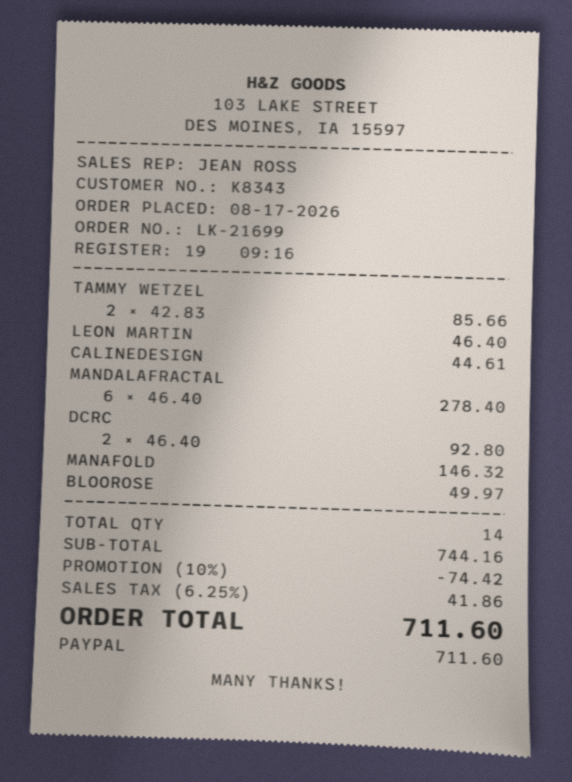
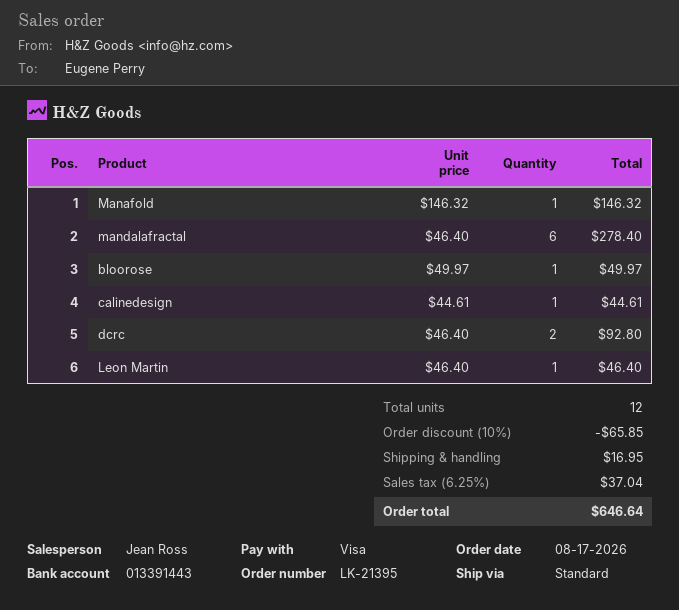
order number: LK-21699 -> LK-21395
payment method: PayPal -> Visa
TAMMY WETZEL: 2 x 42.83 = 85.66 -> none
total quantity: 14 -> 12
discount: 10% = 74.42 -> 10% = 65.85
shipping: none -> 16.95
tax: 6.25% = 41.86 -> 6.25% = 37.04
total: 711.60 -> 646.64

